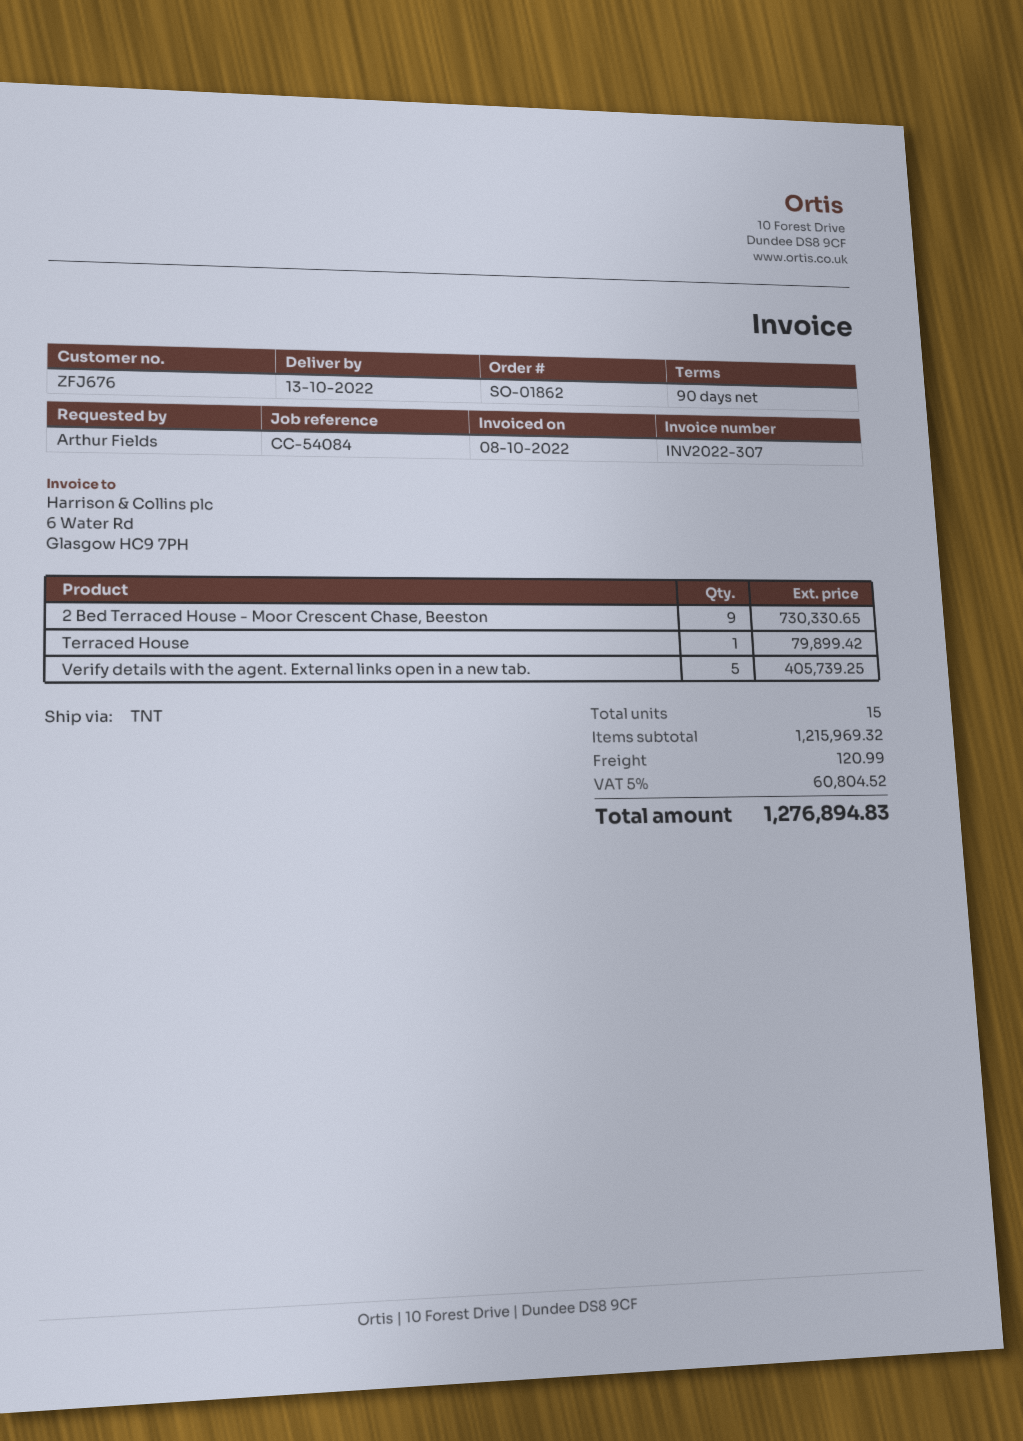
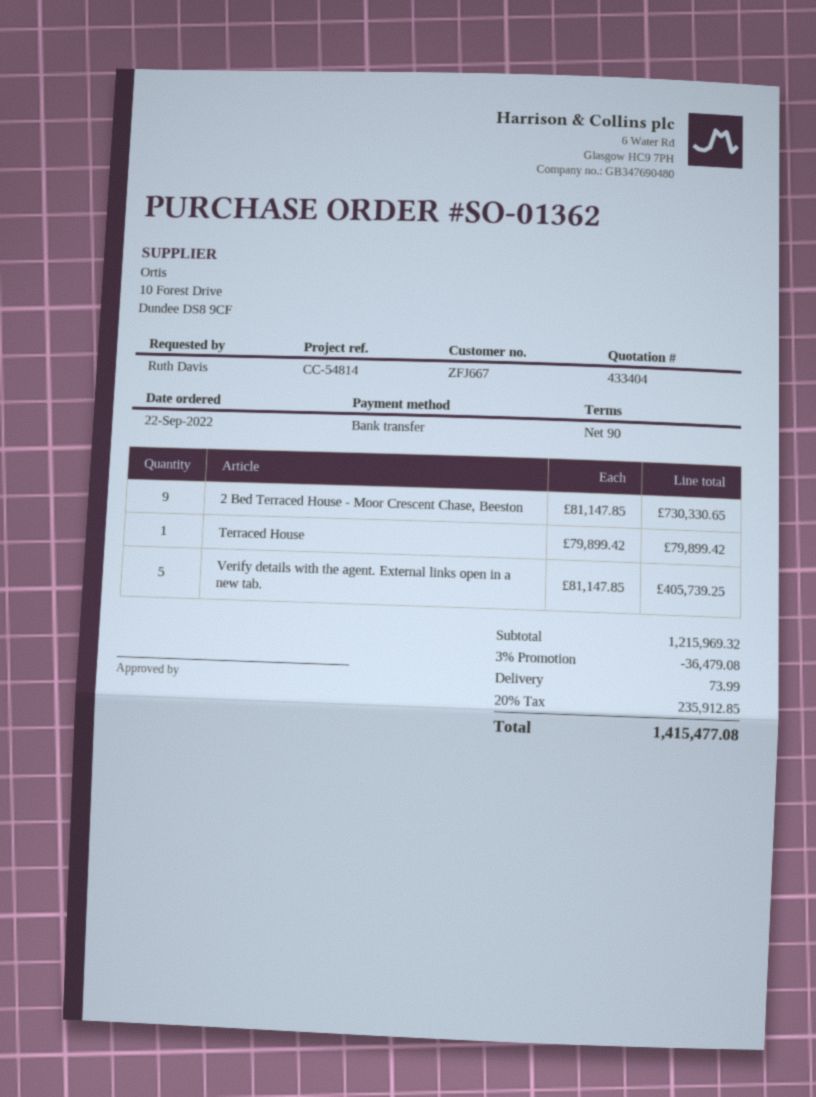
order number: SO-01862 -> SO-01362
customer number: ZFJ676 -> ZFJ667
reference: CC-54084 -> CC-54814
ordered by: Arthur Fields -> Ruth Davis
discount: none -> 3% = 36479.08
shipping: 120.99 -> 73.99
tax: 5% = 60804.52 -> 20% = 235912.85
total: 1276894.83 -> 1415477.08

